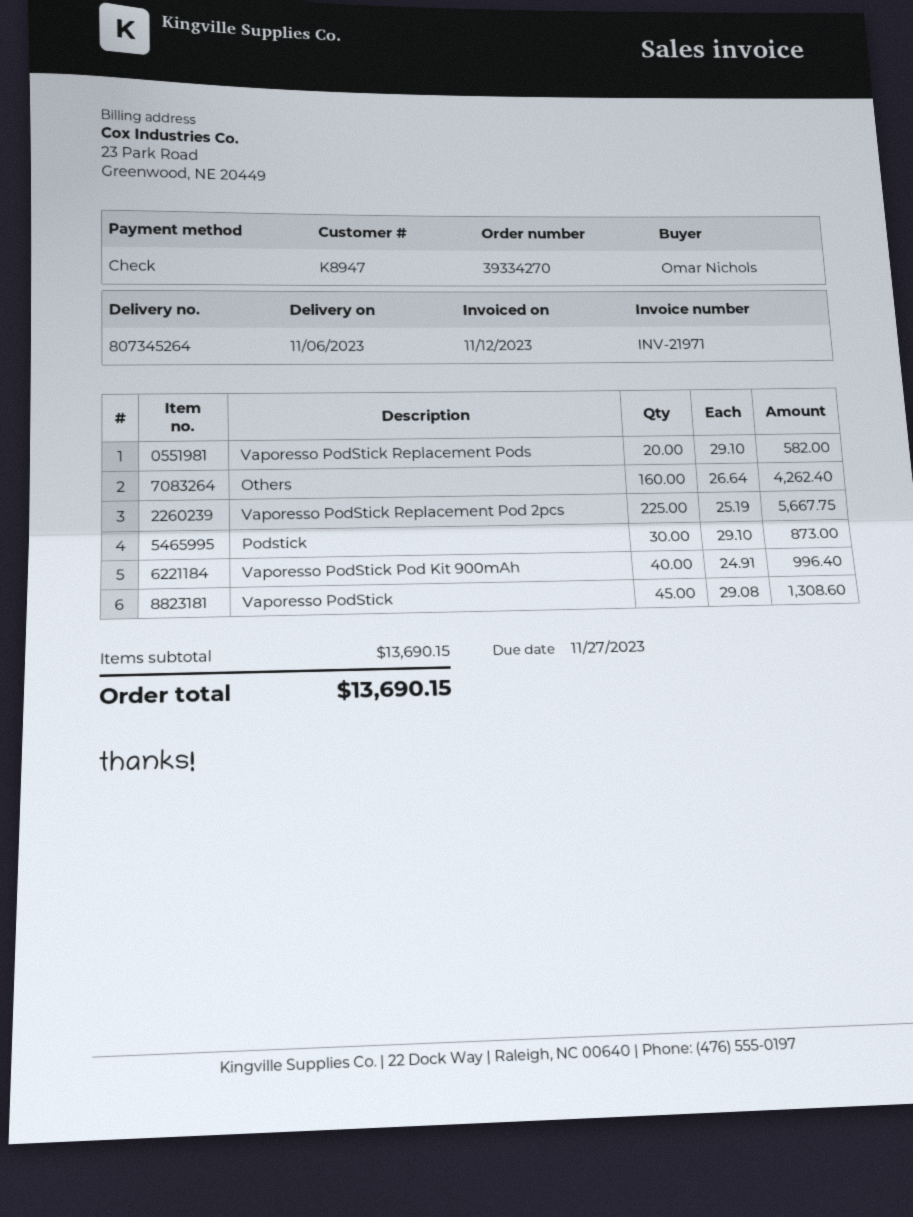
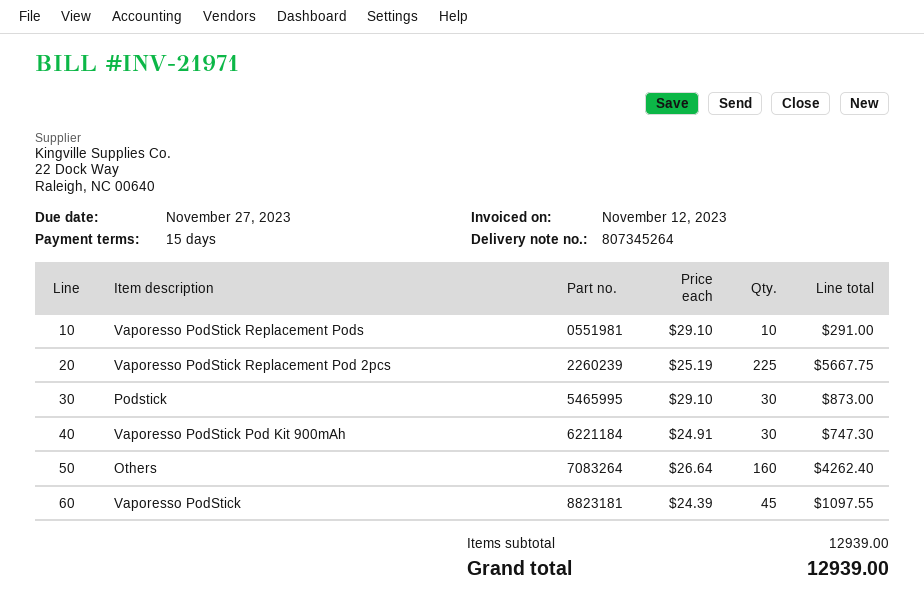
Vaporesso PodStick Replacement Pods: 20 x 29.10 = 582.00 -> 10 x 29.10 = 291.00
Vaporesso PodStick Pod Kit 900mAh: 40 x 24.91 = 996.40 -> 30 x 24.91 = 747.30
Vaporesso PodStick: 45 x 29.08 = 1308.60 -> 45 x 24.39 = 1097.55
subtotal: 13690.15 -> 12939.00
total: 13690.15 -> 12939.00

